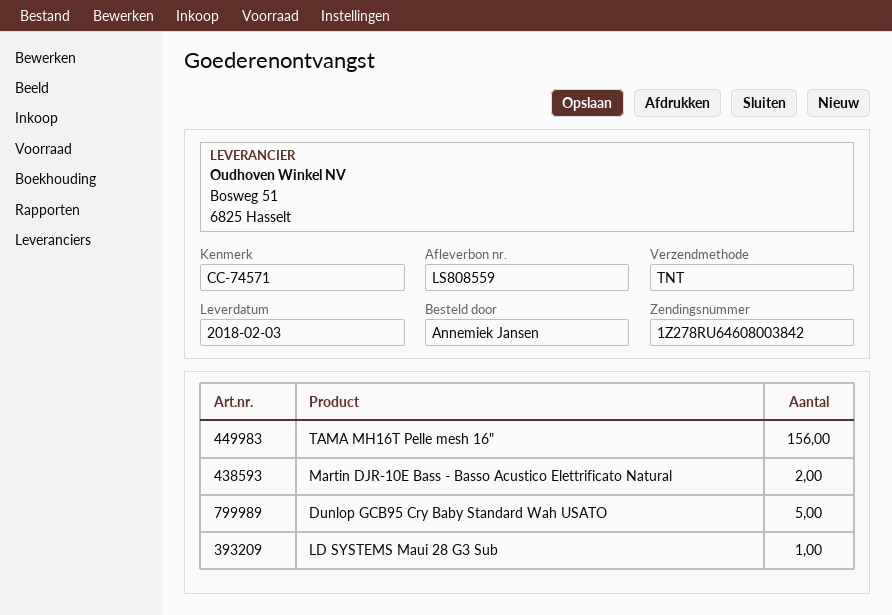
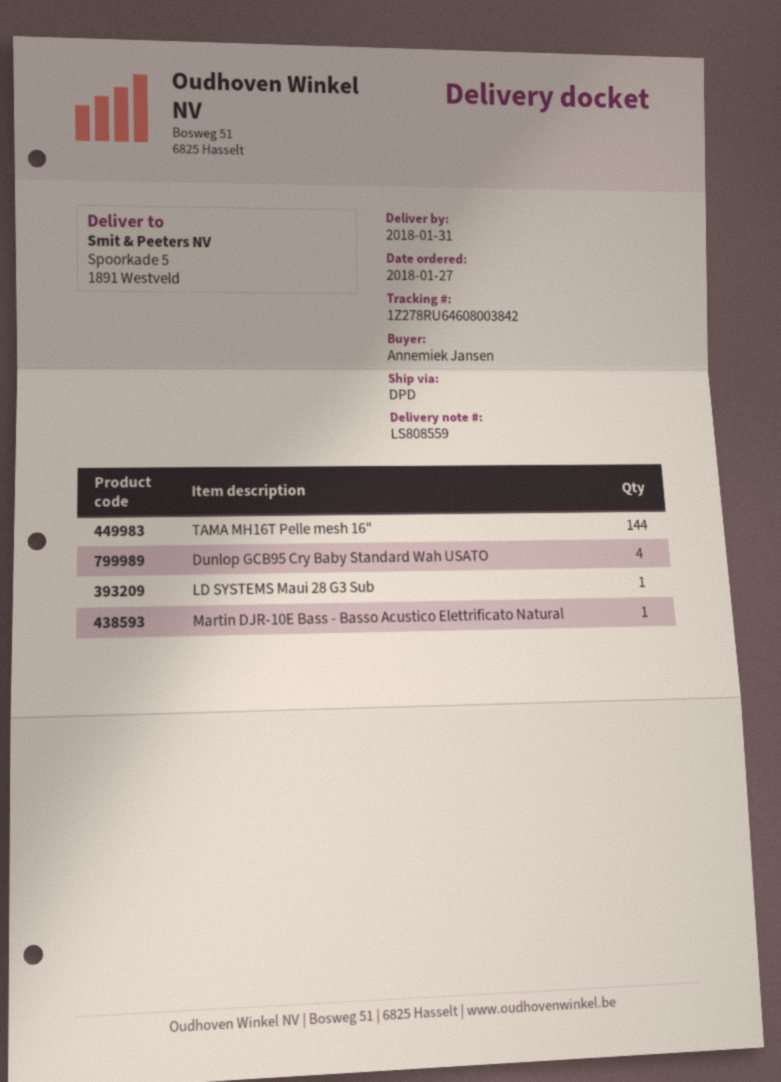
delivery date: 2018-02-03 -> 2018-01-31
shipping method: TNT -> DPD
TAMA MH16T Pelle mesh 16": 156 -> 144
Martin DJR-10E Bass - Basso Acustico Elettrificato Natural: 2 -> 1
Dunlop GCB95 Cry Baby Standard Wah USATO: 5 -> 4

